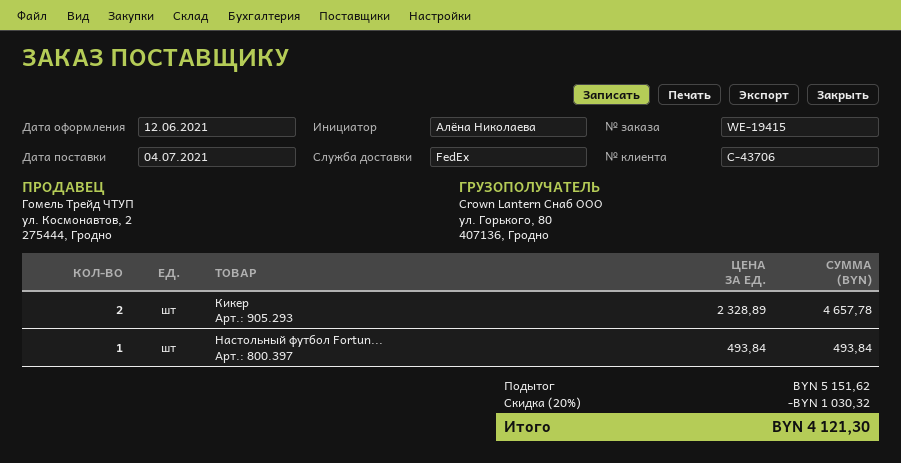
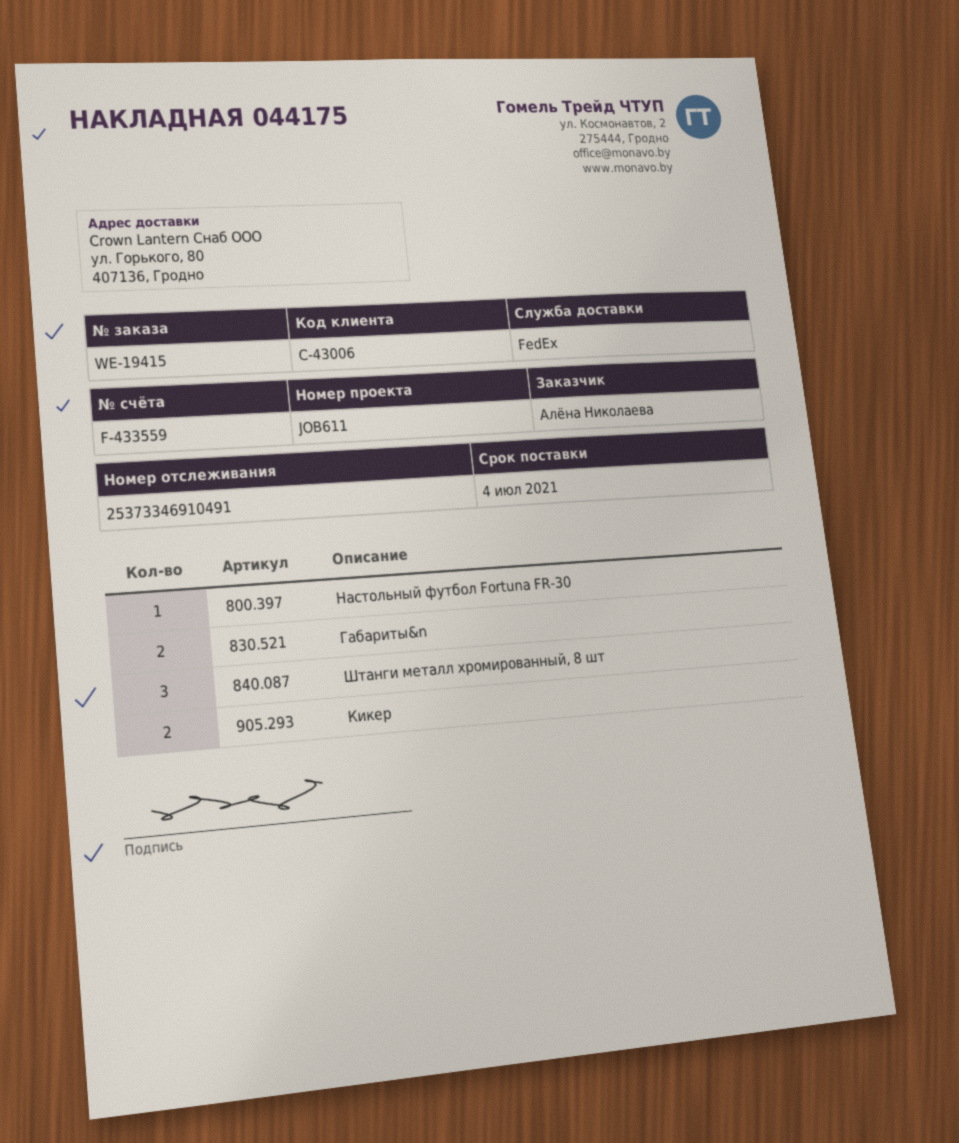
customer number: C-43706 -> C-43006
Габариты&n: none -> 2
Штанги металл хромированный, 8 шт: none -> 3

